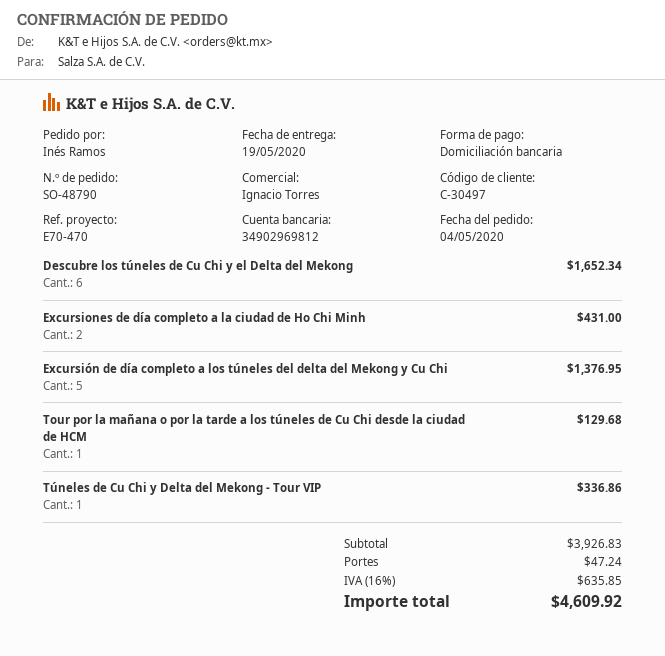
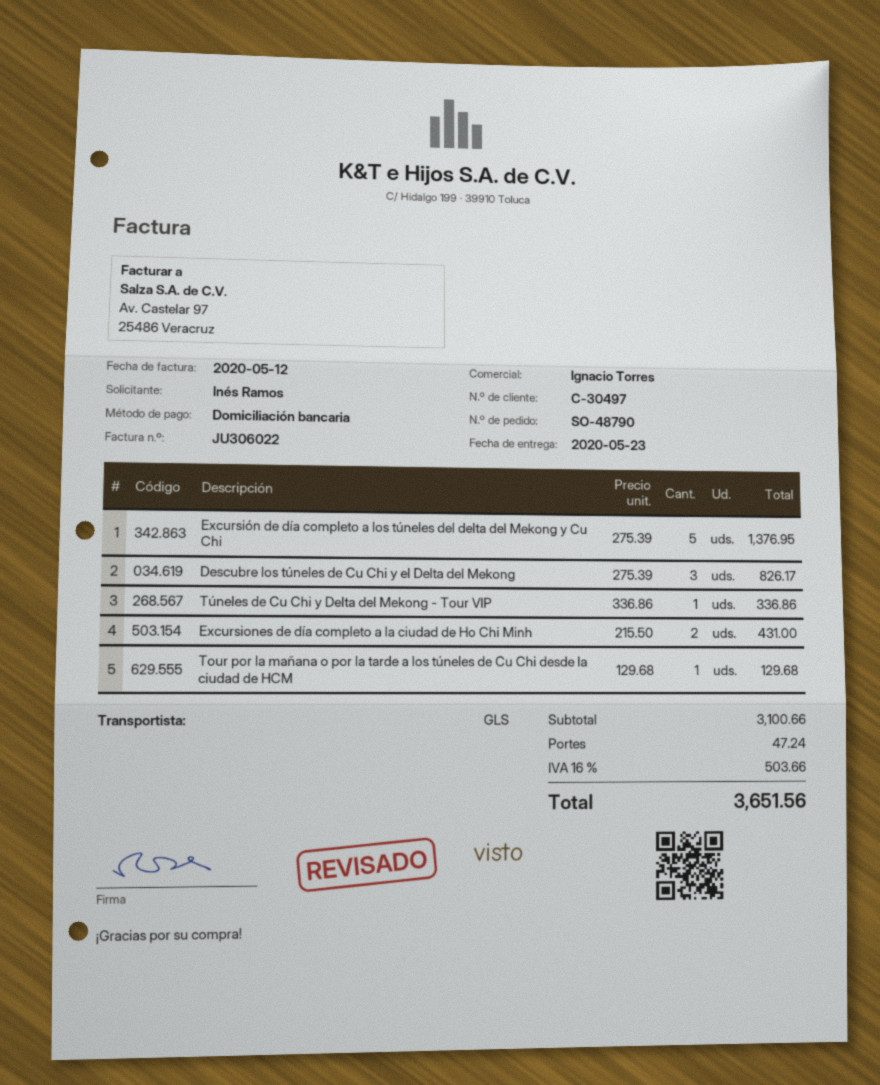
delivery date: 2020-05-19 -> 2020-05-23
Descubre los túneles de Cu Chi y el Delta del Mekong: 6 for 1652.34 -> 3 for 826.17
subtotal: 3926.83 -> 3100.66
tax: 16% = 635.85 -> 16% = 503.66
total: 4609.92 -> 3651.56

